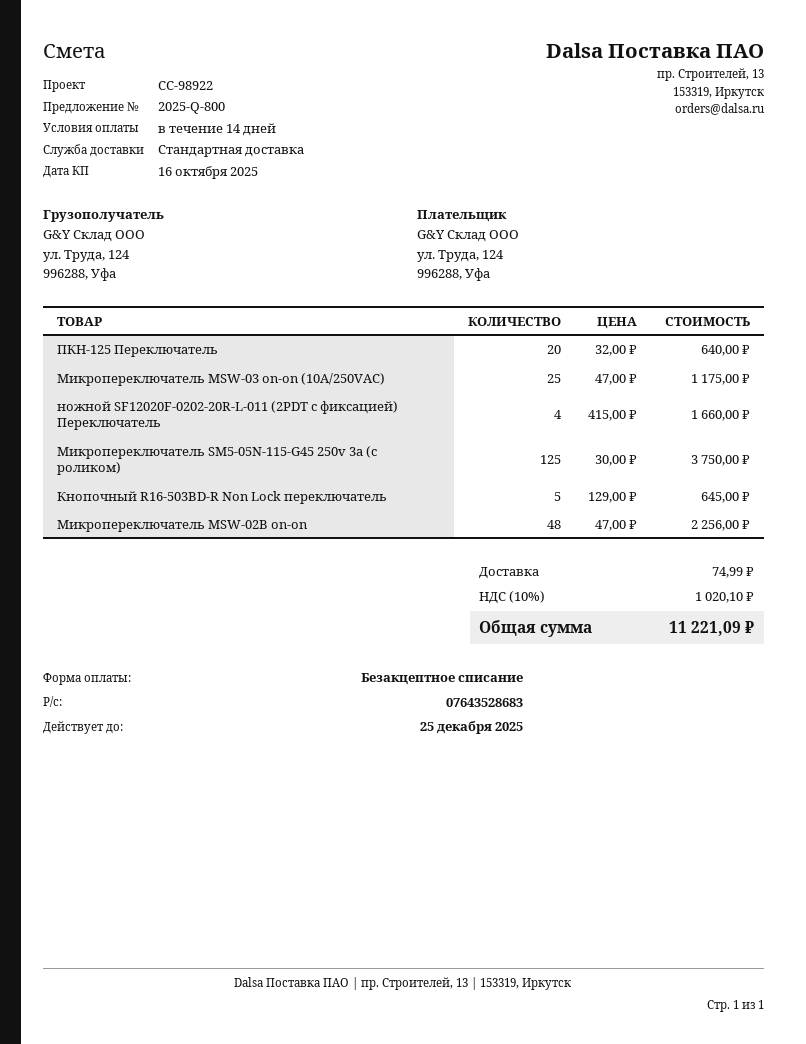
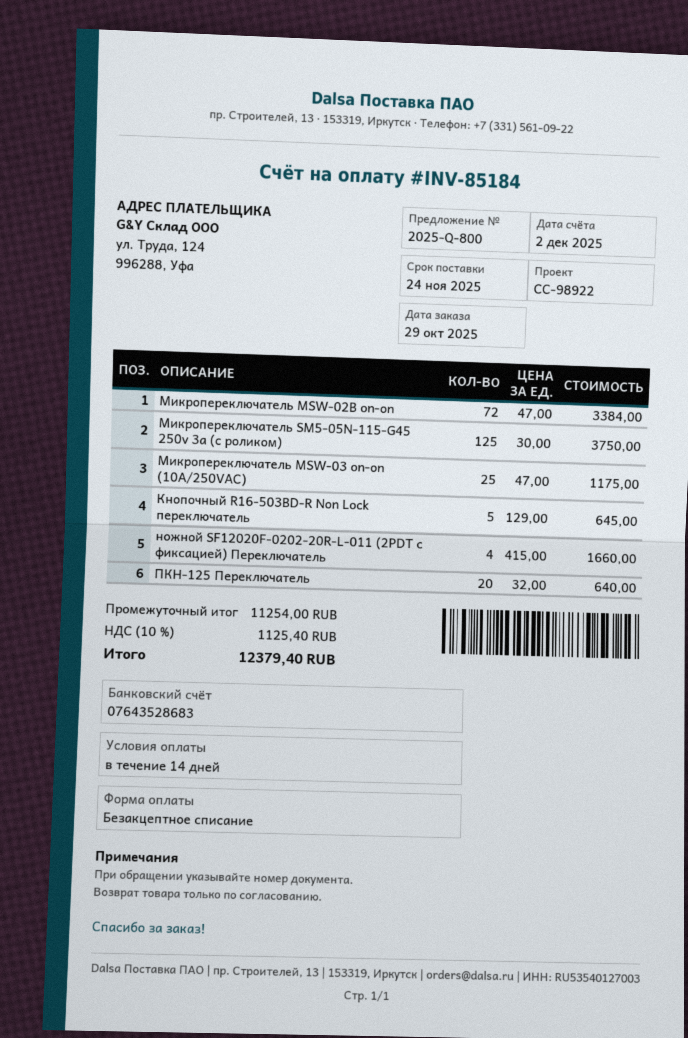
Микропереключатель MSW-02B on-on: 48 x 47.00 = 2256.00 -> 72 x 47.00 = 3384.00
shipping: 74.99 -> none
tax: 10% = 1020.10 -> 10% = 1125.40
total: 11221.09 -> 12379.40

